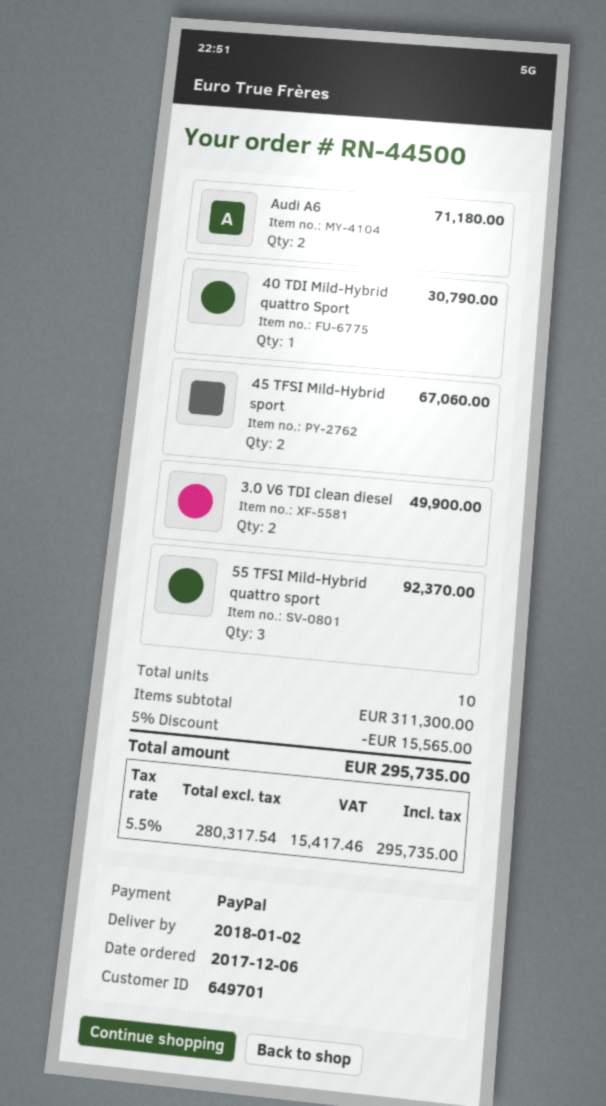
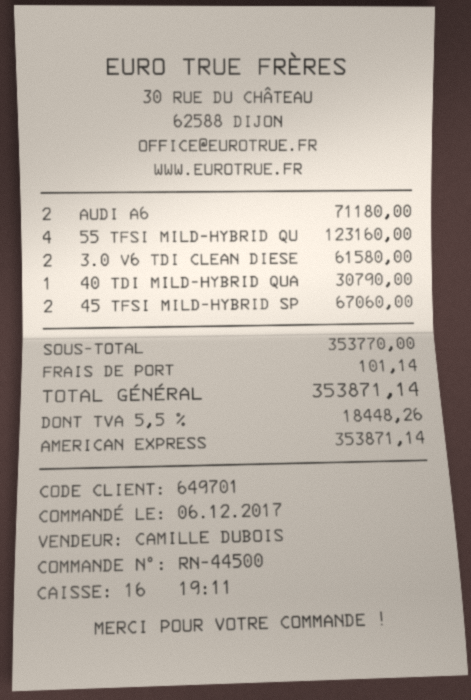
payment method: PayPal -> American Express
3.0 V6 TDI clean diesel: 2 for 49900.00 -> 2 for 61580.00
55 TFSI Mild-Hybrid quattro sport: 3 for 92370.00 -> 4 for 123160.00
subtotal: 311300.00 -> 353770.00
discount: 5% = 15565.00 -> none
shipping: none -> 101.14
tax: 5.5% = 15417.46 -> 5.5% = 18448.26
total: 295735.00 -> 353871.14

